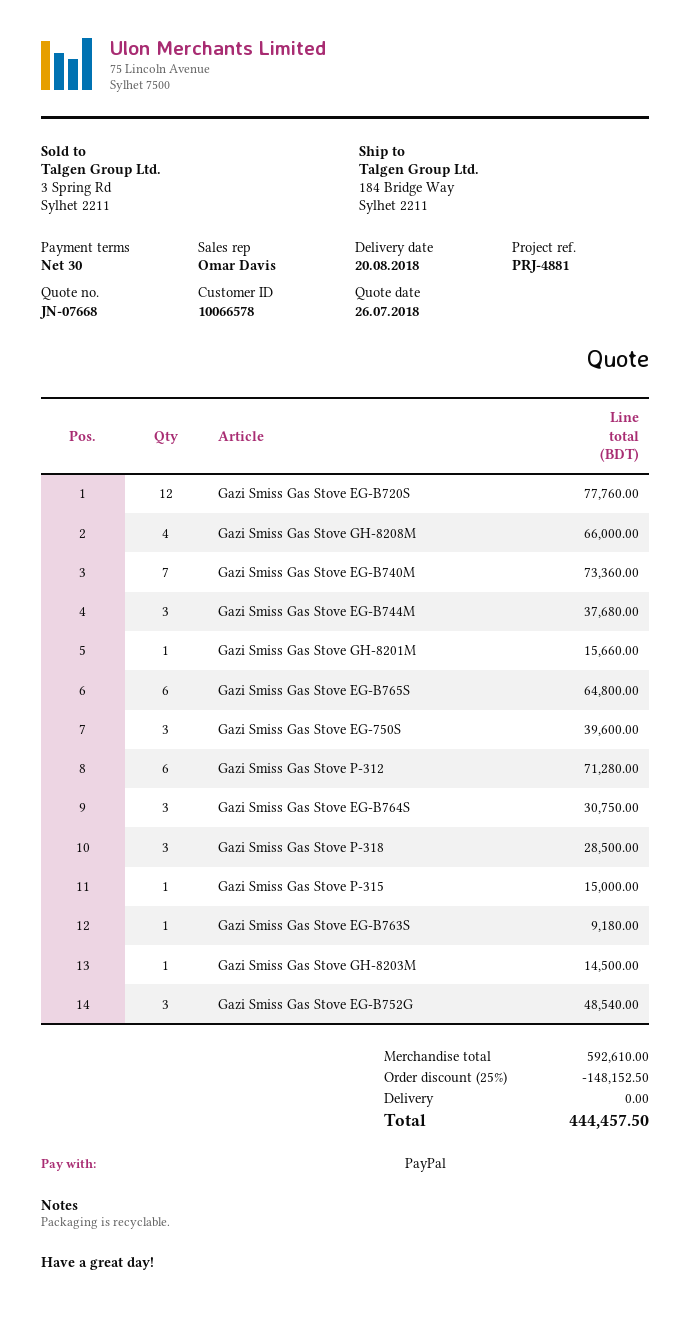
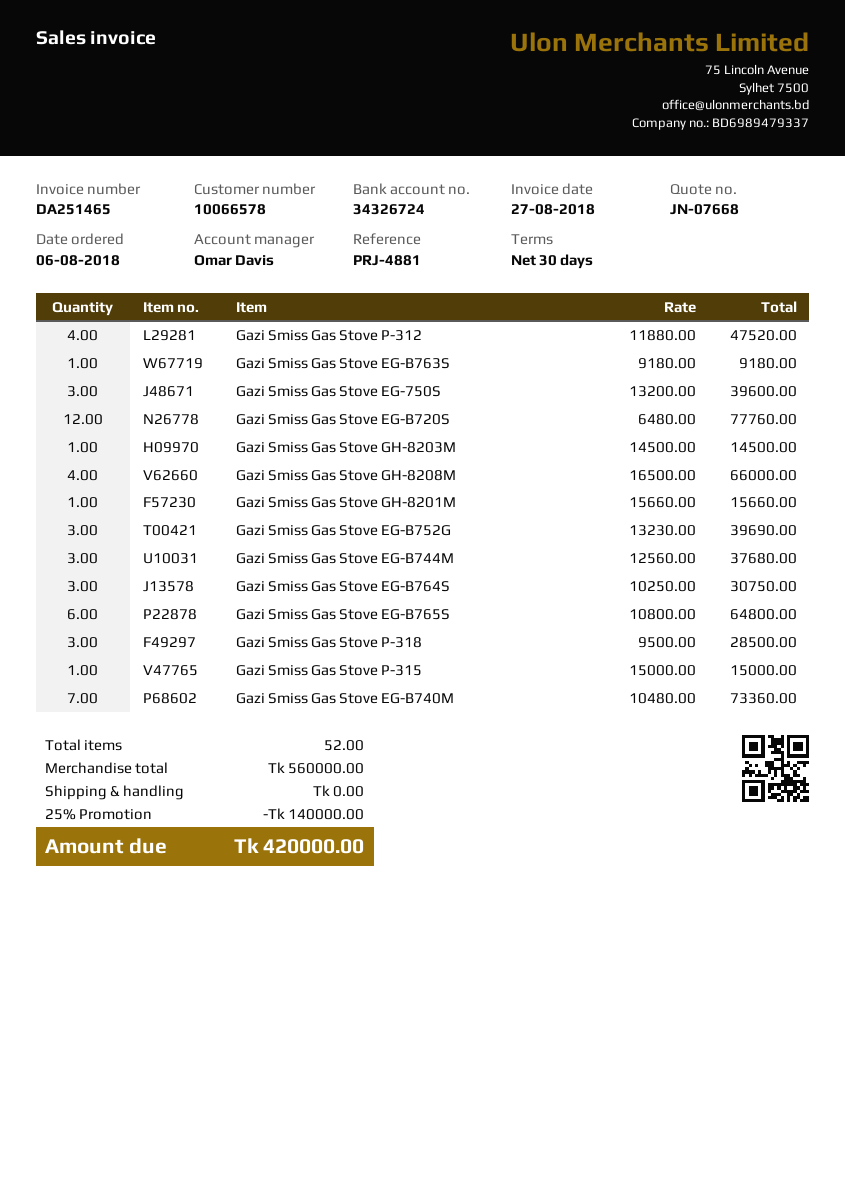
Gazi Smiss Gas Stove P-312: 6 for 71280.00 -> 4 for 47520.00
Gazi Smiss Gas Stove EG-B752G: 3 for 48540.00 -> 3 for 39690.00
subtotal: 592610.00 -> 560000.00
discount: 25% = 148152.50 -> 25% = 140000.00
total: 444457.50 -> 420000.00

